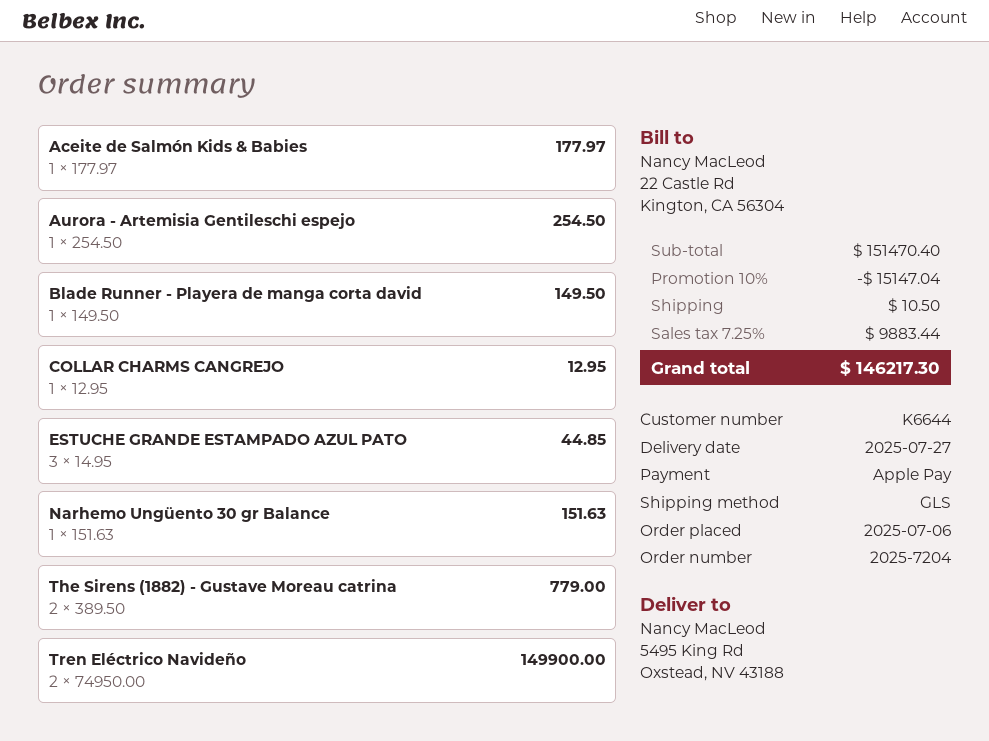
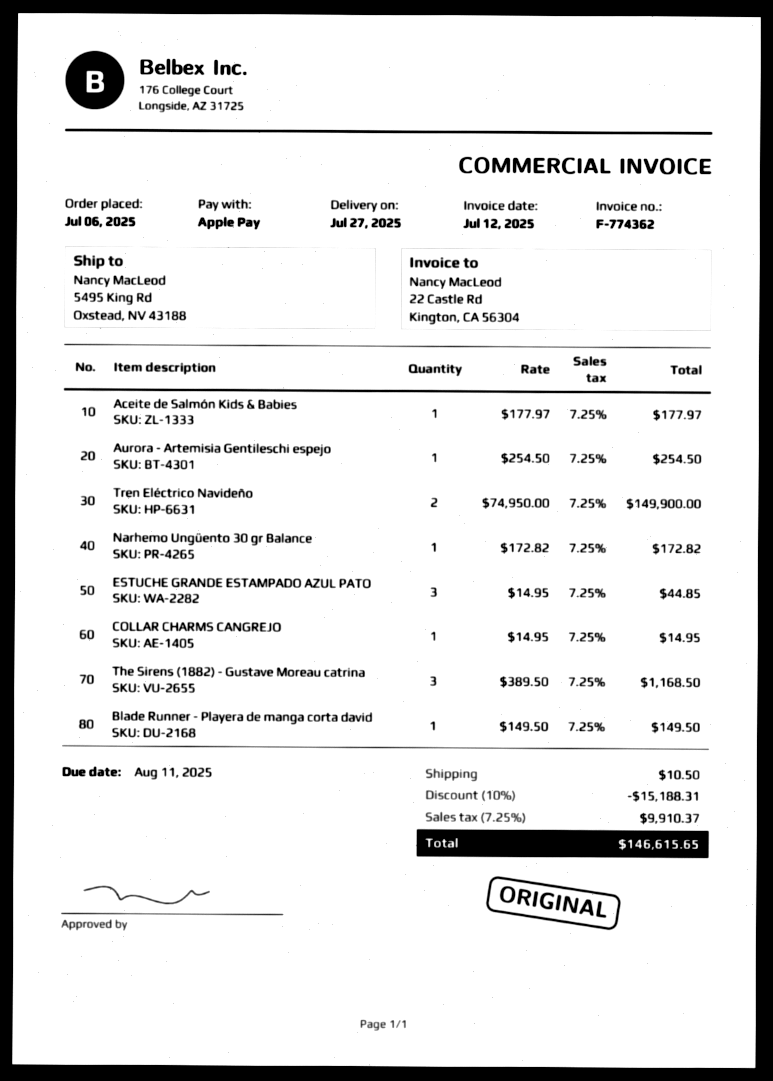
COLLAR CHARMS CANGREJO: 1 x 12.95 = 12.95 -> 1 x 14.95 = 14.95
Narhemo Ungüento 30 gr Balance: 1 x 151.63 = 151.63 -> 1 x 172.82 = 172.82
The Sirens (1882) - Gustave Moreau catrina: 2 x 389.50 = 779.00 -> 3 x 389.50 = 1168.50
discount: 10% = 15147.04 -> 10% = 15188.31
tax: 7.25% = 9883.44 -> 7.25% = 9910.37
total: 146217.30 -> 146615.65

